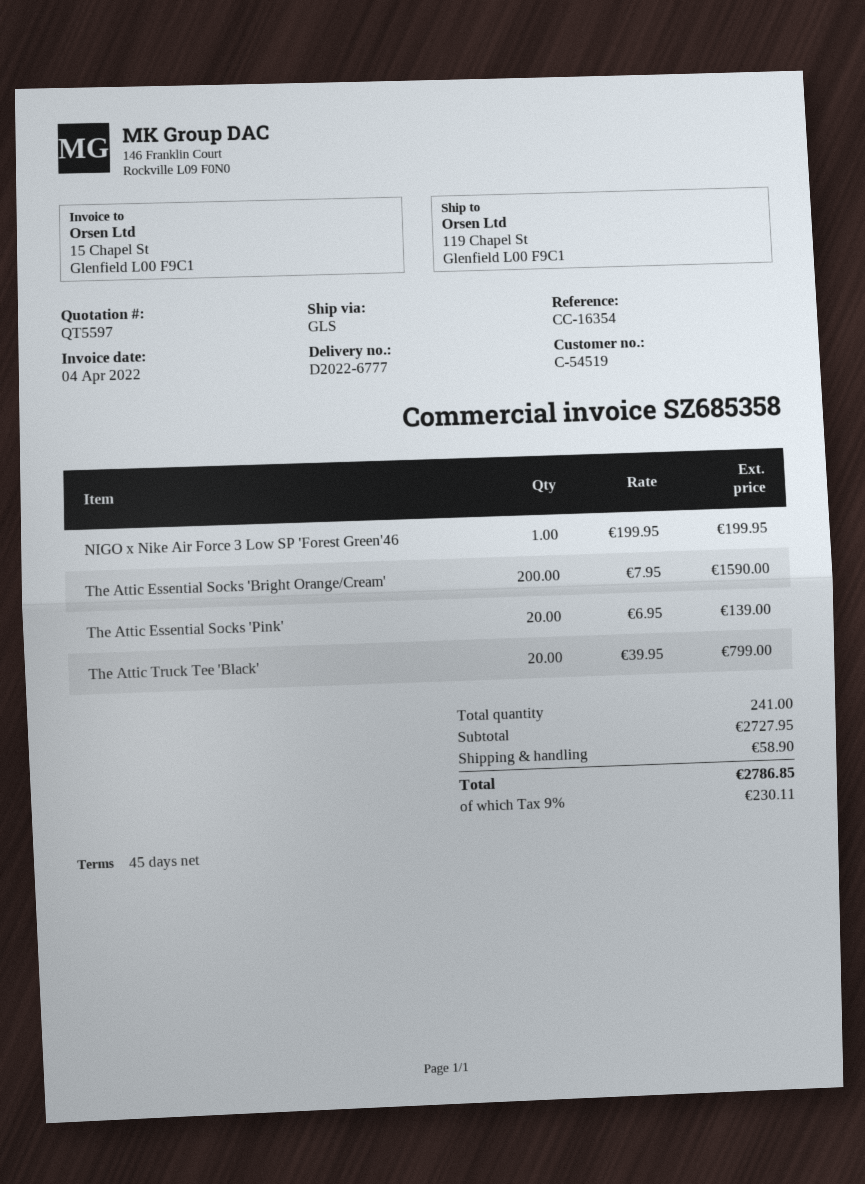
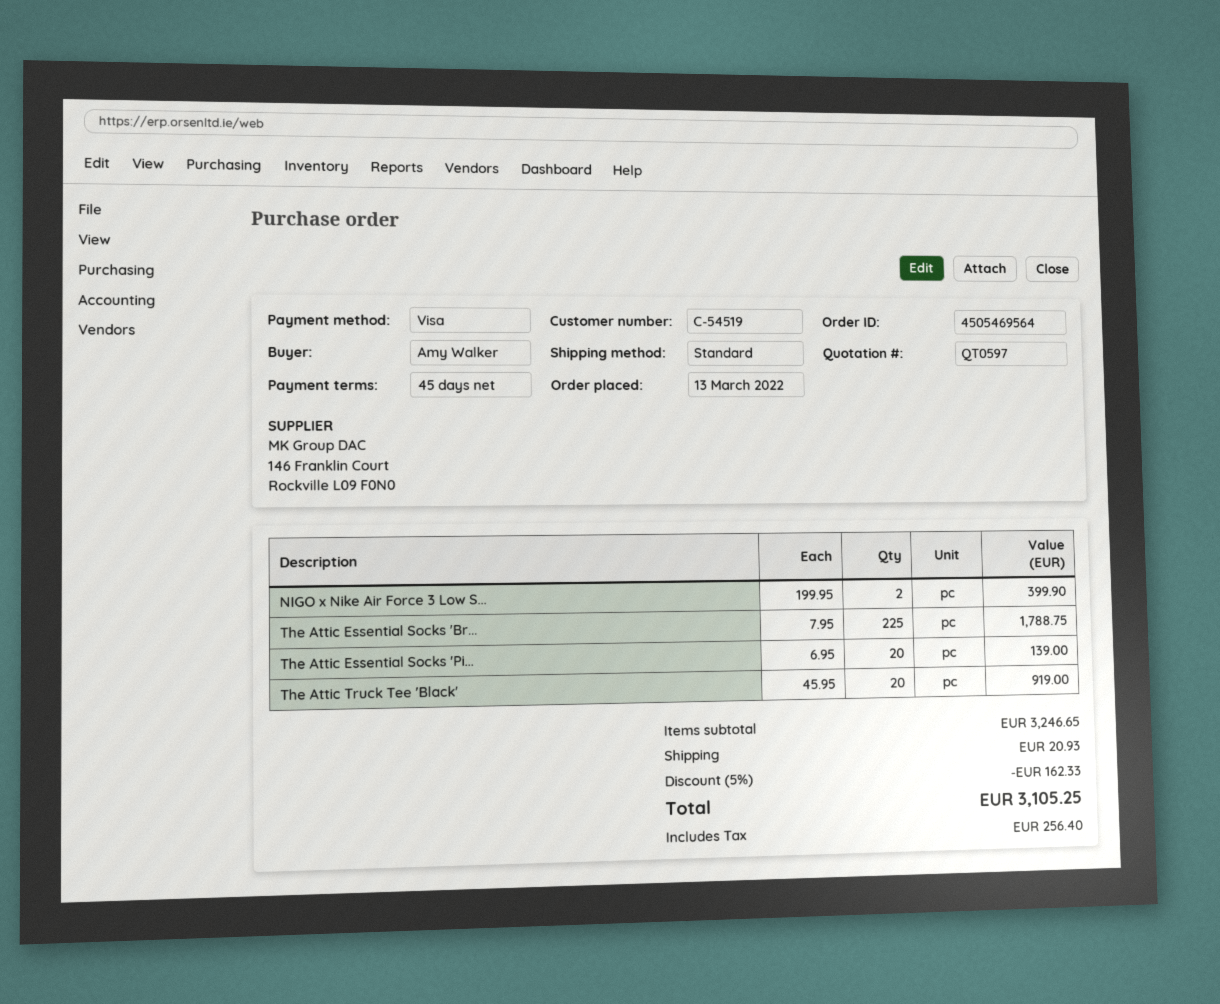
quote number: QT5597 -> QT0597
shipping method: GLS -> standard
NIGO x Nike Air Force 3 Low SP 'Forest Green'46: 1 x 199.95 = 199.95 -> 2 x 199.95 = 399.90
The Attic Essential Socks 'Bright Orange/Cream': 200 x 7.95 = 1590.00 -> 225 x 7.95 = 1788.75
The Attic Truck Tee 'Black': 20 x 39.95 = 799.00 -> 20 x 45.95 = 919.00
subtotal: 2727.95 -> 3246.65
discount: none -> 5% = 162.33
shipping: 58.90 -> 20.93
tax: 230.11 -> 256.40
total: 2786.85 -> 3105.25

